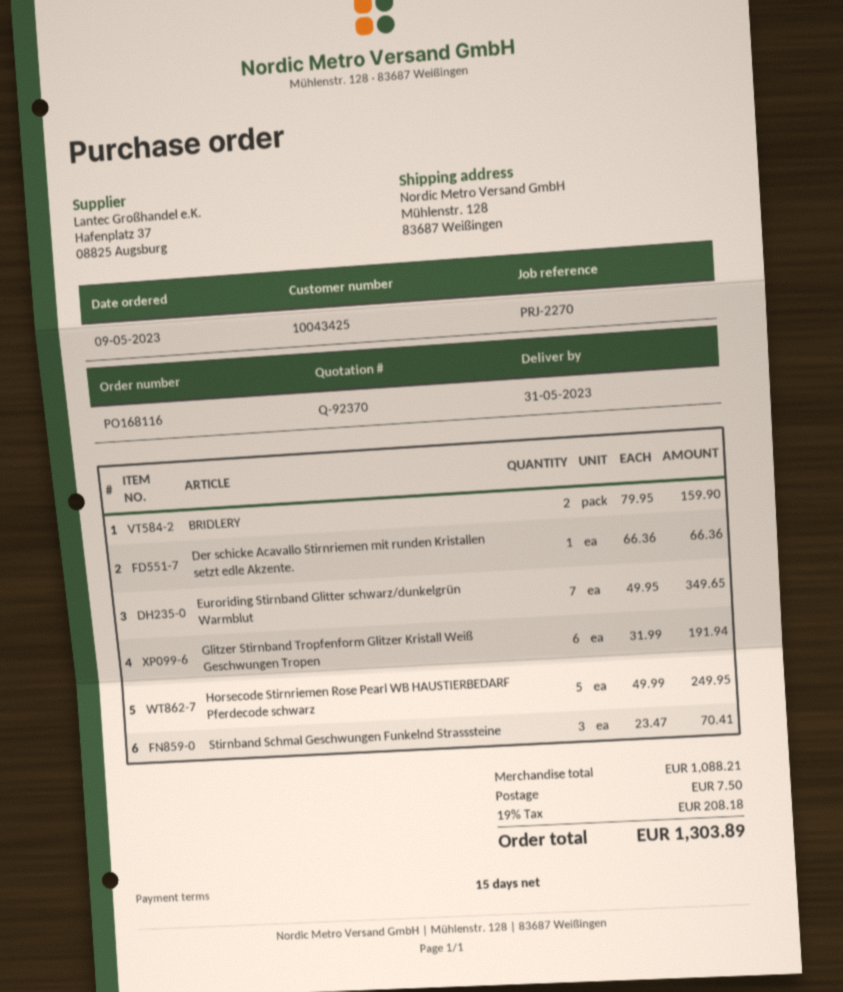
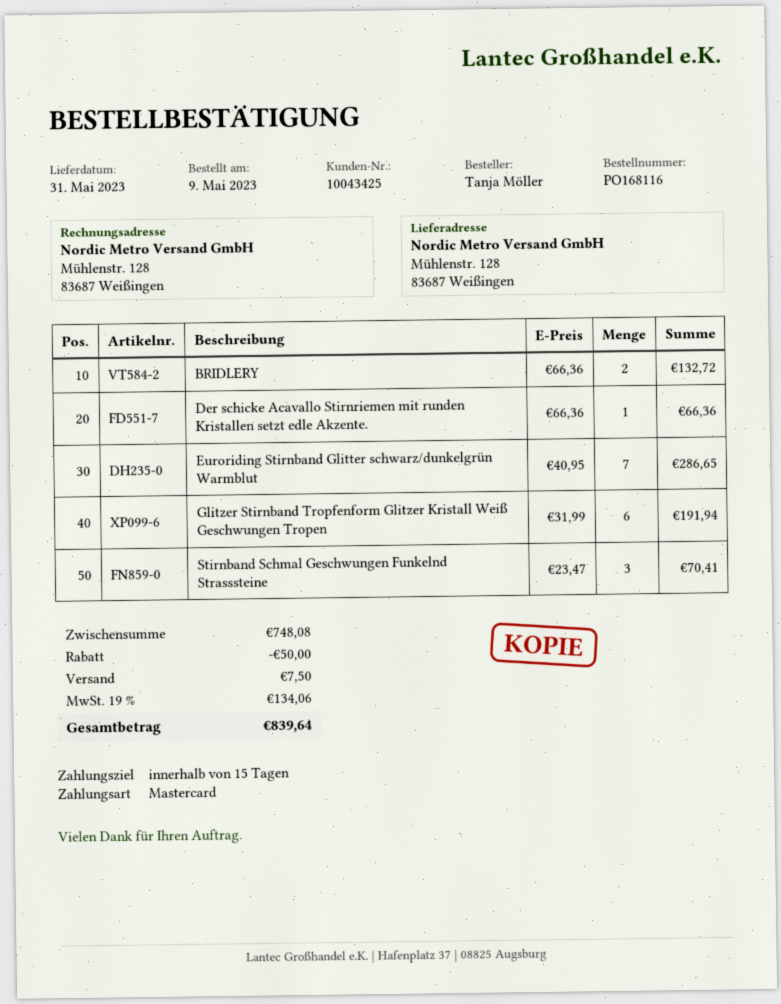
BRIDLERY: 2 x 79.95 = 159.90 -> 2 x 66.36 = 132.72
Euroriding Stirnband Glitter schwarz/dunkelgrün Warmblut: 7 x 49.95 = 349.65 -> 7 x 40.95 = 286.65
Horsecode Stirnriemen Rose Pearl WB HAUSTIERBEDARF Pferdecode schwarz: 5 x 49.99 = 249.95 -> none
subtotal: 1088.21 -> 748.08
discount: none -> 50.00
tax: 19% = 208.18 -> 19% = 134.06
total: 1303.89 -> 839.64

